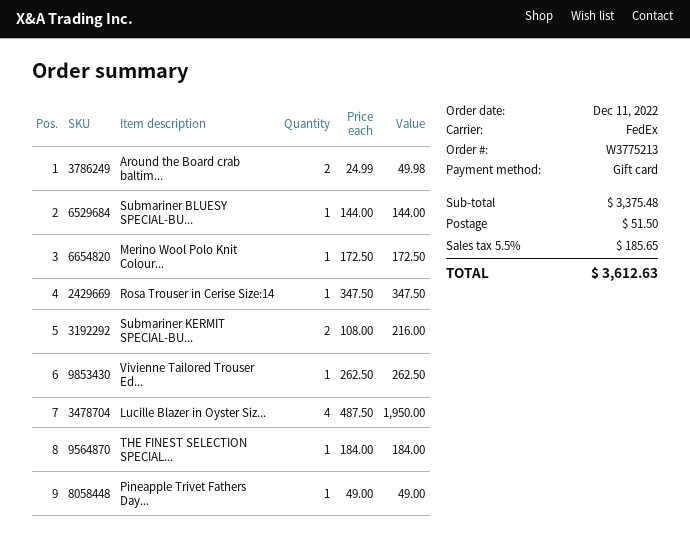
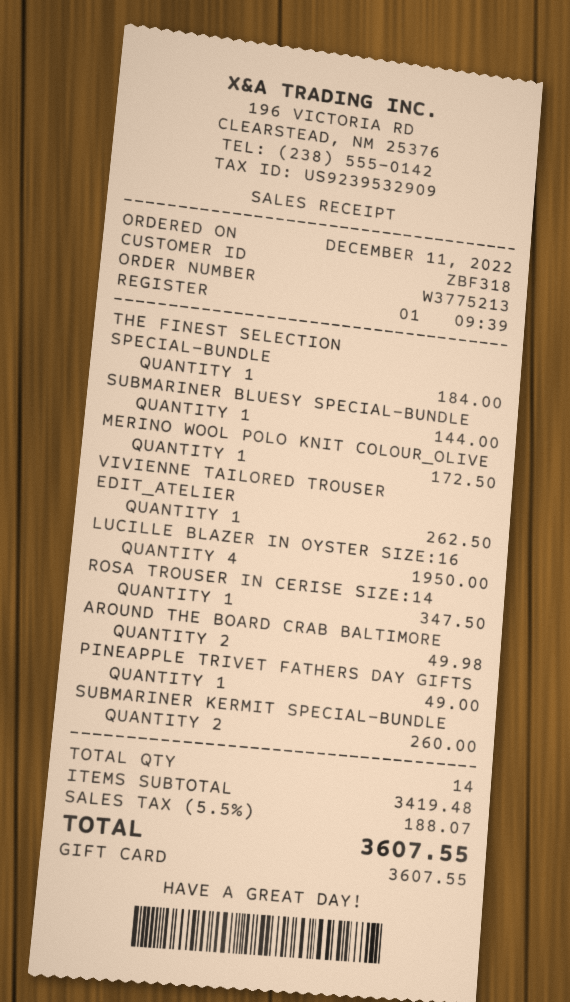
Submariner KERMIT SPECIAL-BU...: 2 for 216.00 -> 2 for 260.00
subtotal: 3375.48 -> 3419.48
shipping: 51.50 -> none
tax: 5.5% = 185.65 -> 5.5% = 188.07
total: 3612.63 -> 3607.55

